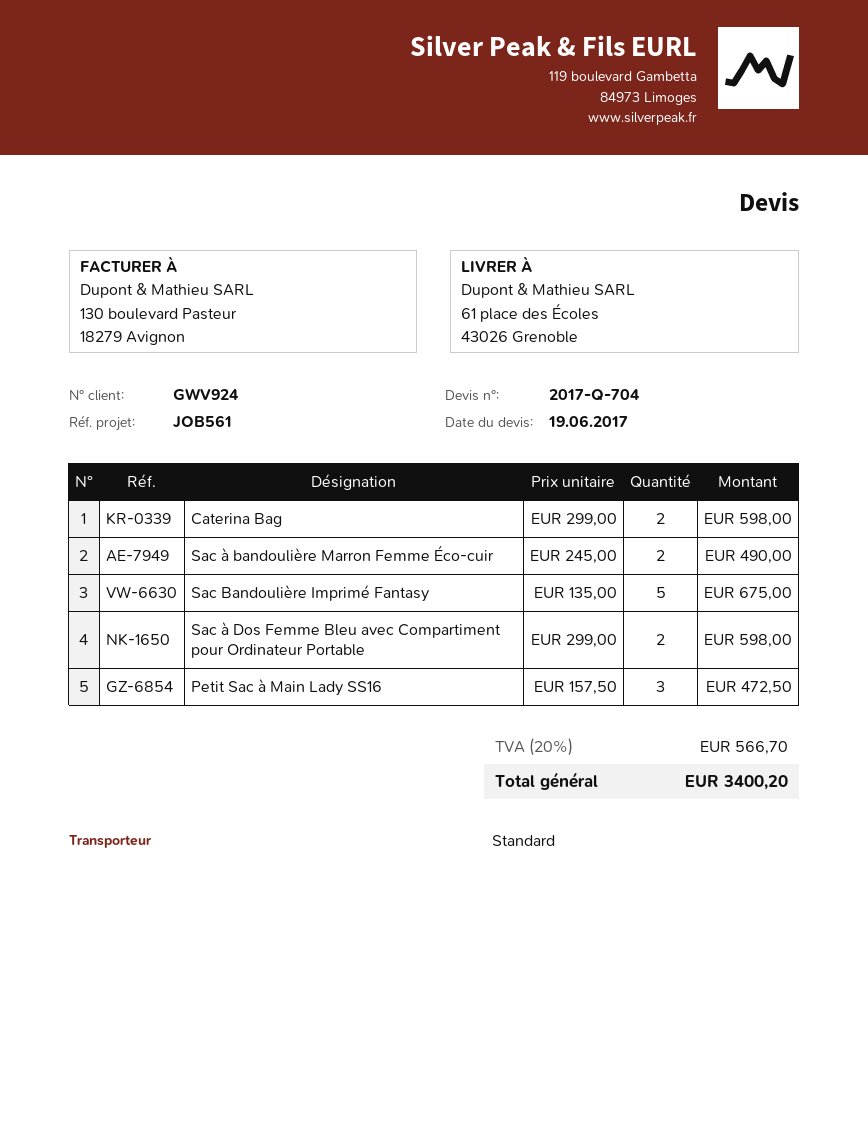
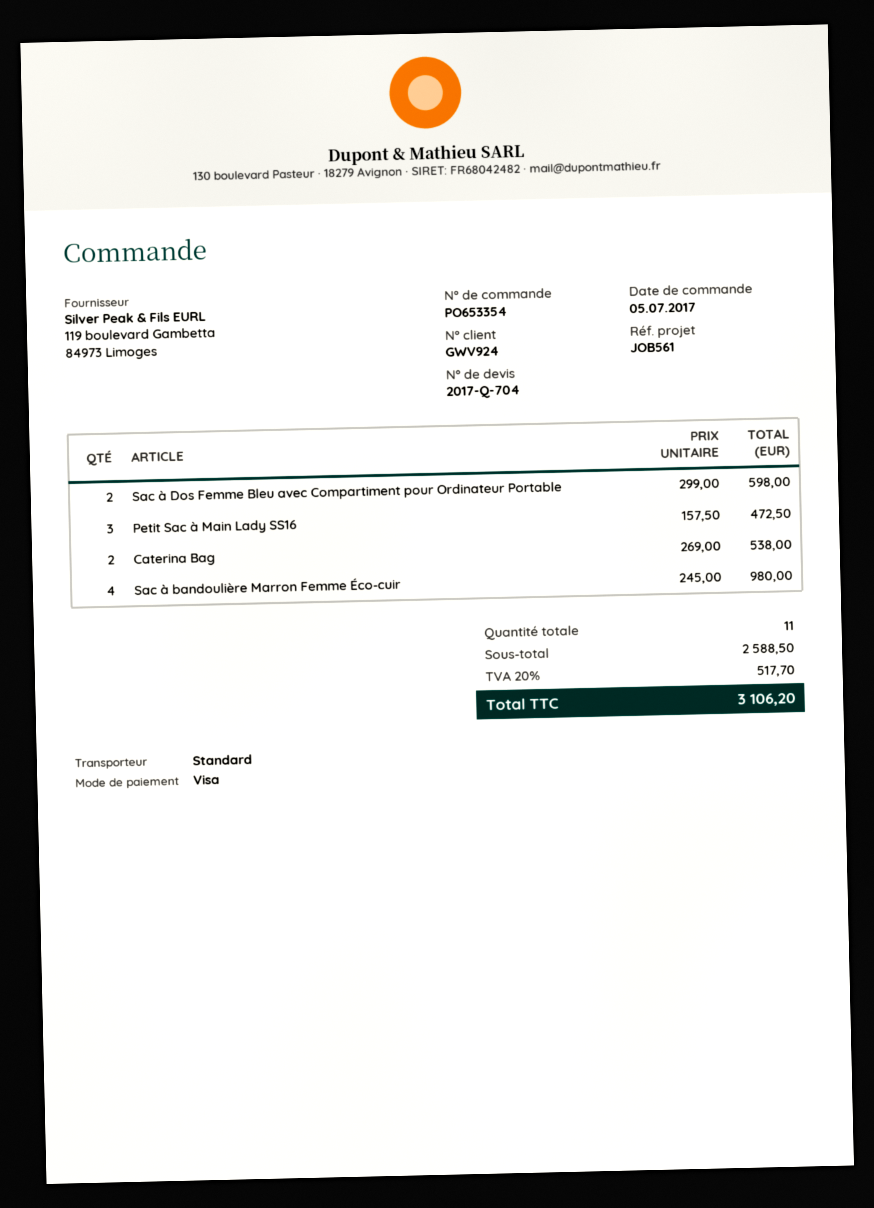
Caterina Bag: 2 x 299.00 = 598.00 -> 2 x 269.00 = 538.00
Sac à bandoulière Marron Femme Éco-cuir: 2 x 245.00 = 490.00 -> 4 x 245.00 = 980.00
Sac Bandoulière Imprimé Fantasy: 5 x 135.00 = 675.00 -> none
tax: 20% = 566.70 -> 20% = 517.70
total: 3400.20 -> 3106.20

